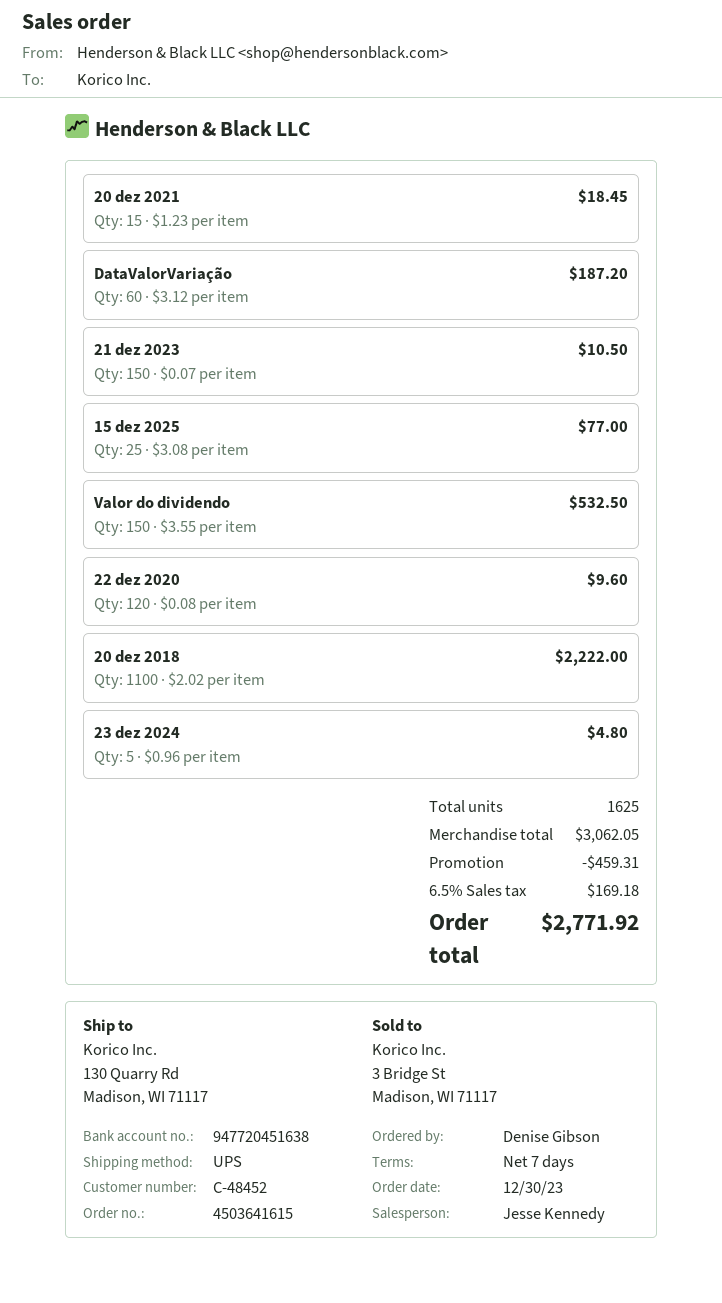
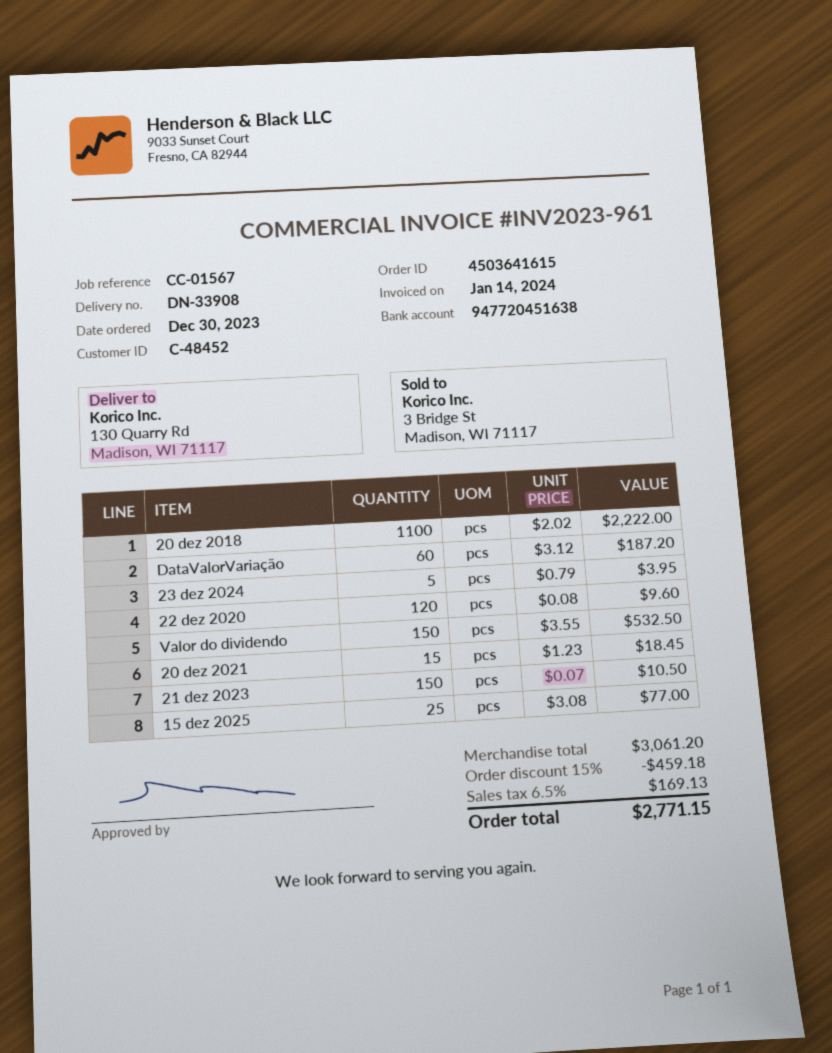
23 dez 2024: 5 x 0.96 = 4.80 -> 5 x 0.79 = 3.95
subtotal: 3062.05 -> 3061.20
discount: 459.31 -> 459.18
tax: 6.5% = 169.18 -> 6.5% = 169.13
total: 2771.92 -> 2771.15

